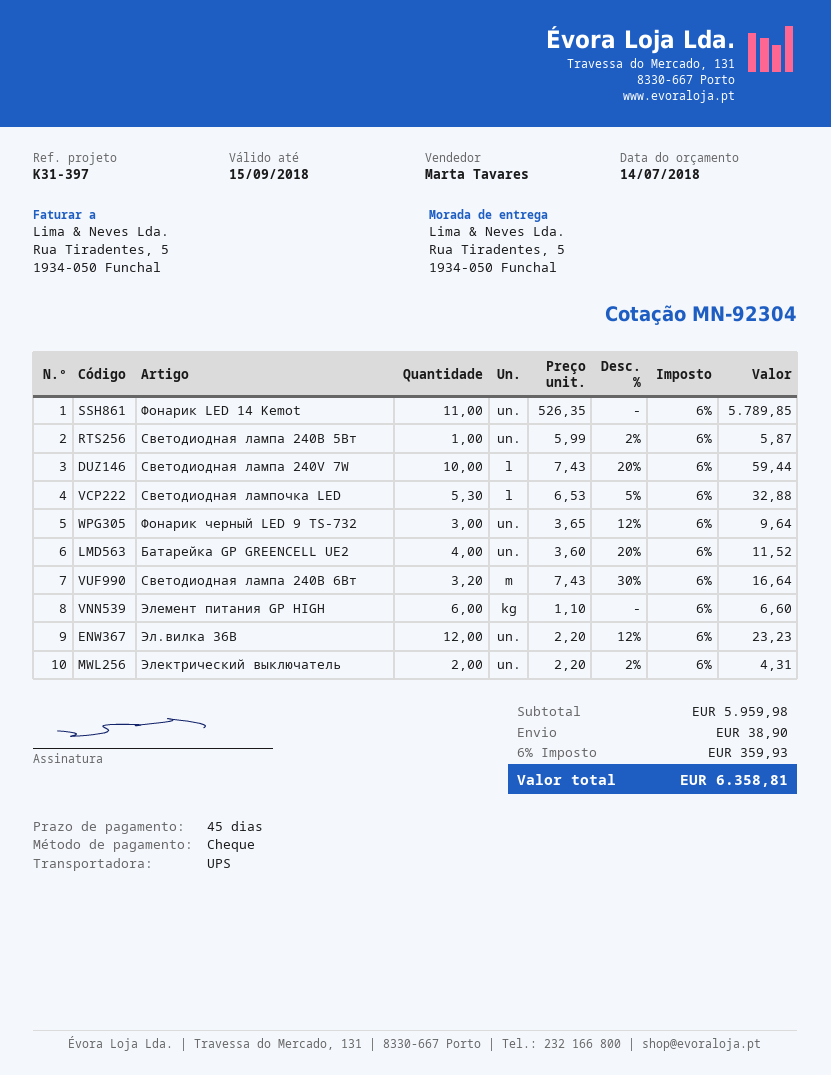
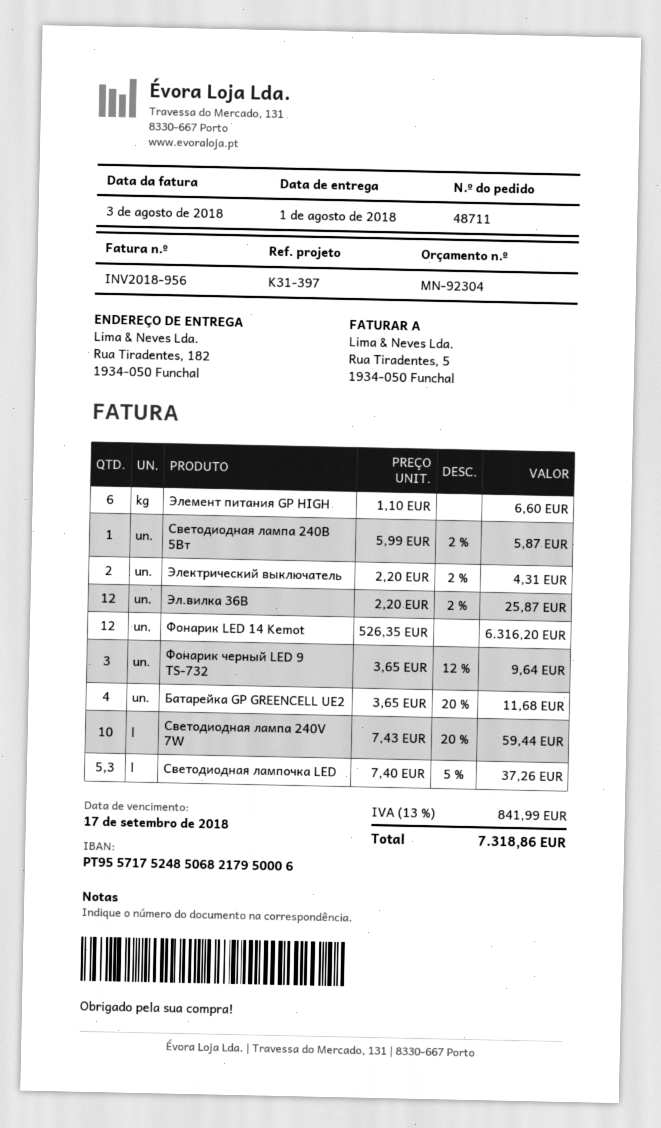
ship to: Rua Tiradentes, 5, 1934-050 Funchal -> Rua Tiradentes, 182, 1934-050 Funchal
Фонарик LED 14 Kemot: 11 x 526.35 = 5789.85 -> 12 x 526.35 = 6316.20
Светодиодная лампочка LED: 5.3 x 6.53 - 5% = 32.88 -> 5.3 x 7.40 - 5% = 37.26
Батарейка GP GREENCELL UE2: 4 x 3.60 - 20% = 11.52 -> 4 x 3.65 - 20% = 11.68
Светодиодная лампа 240В 6Вт: 3.2 x 7.43 - 30% = 16.64 -> none
Эл.вилка 36В: 12 x 2.20 - 12% = 23.23 -> 12 x 2.20 - 2% = 25.87
shipping: 38.90 -> none
tax: 6% = 359.93 -> 13% = 841.99
total: 6358.81 -> 7318.86

